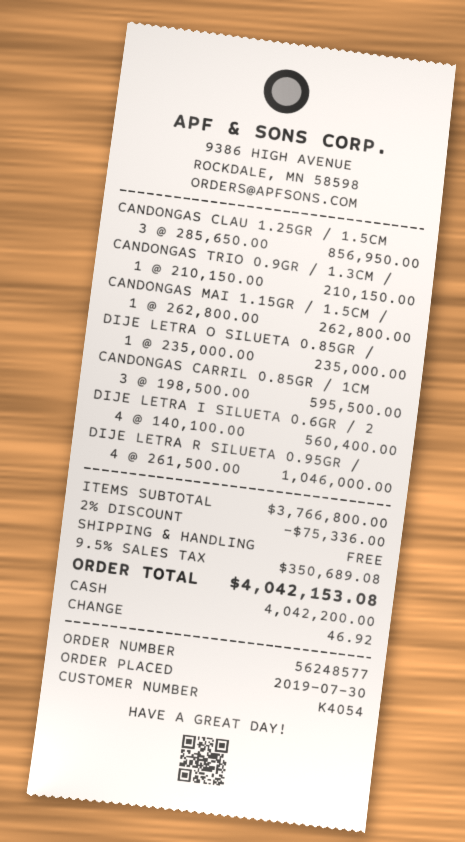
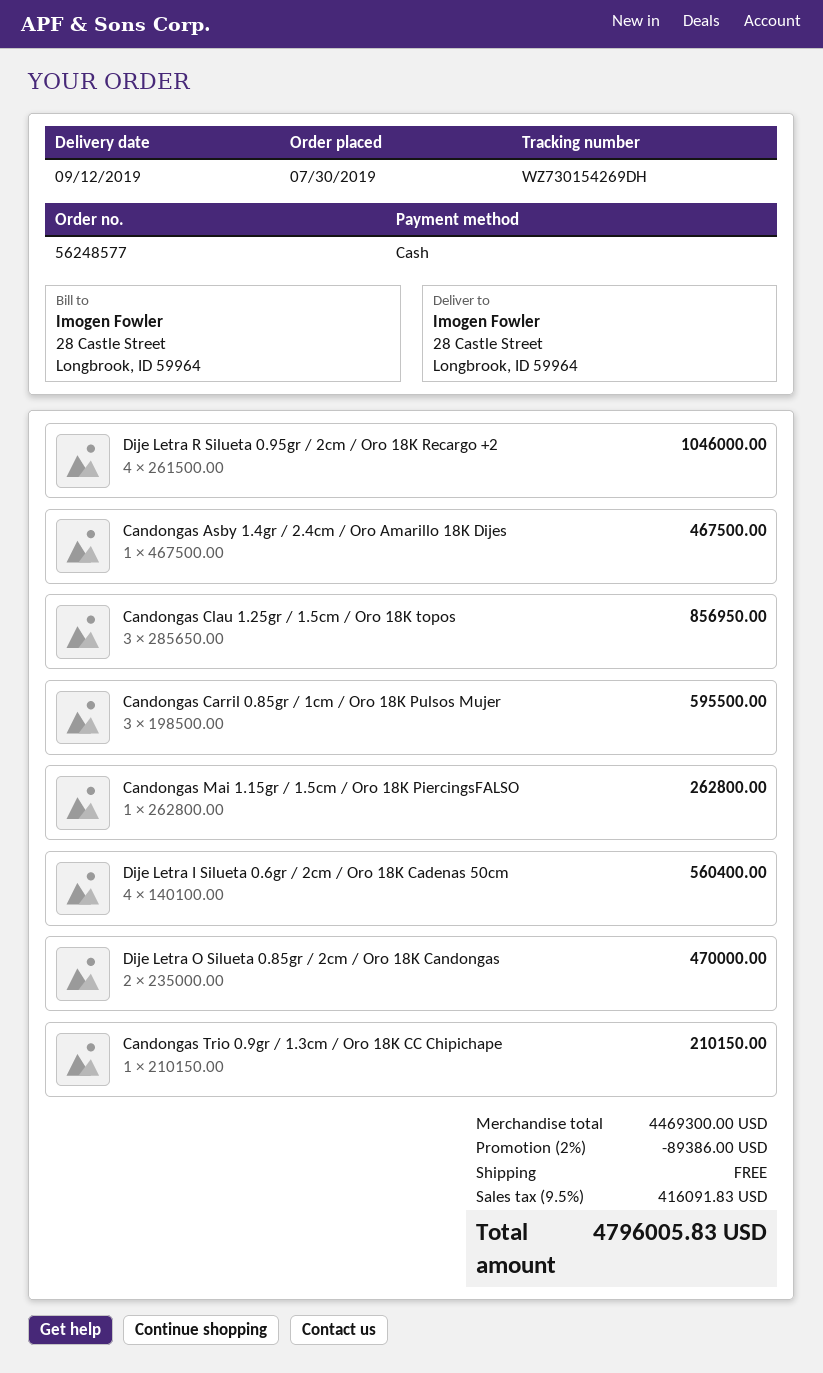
DIJE LETRA O SILUETA 0.85GR /: 1 x 235000.00 = 235000.00 -> 2 x 235000.00 = 470000.00
Candongas Asby 1.4gr / 2.4cm / Oro Amarillo 18K Dijes: none -> 1 x 467500.00 = 467500.00
subtotal: 3766800.00 -> 4469300.00
discount: 2% = 75336.00 -> 2% = 89386.00
tax: 9.5% = 350689.08 -> 9.5% = 416091.83
total: 4042153.08 -> 4796005.83

